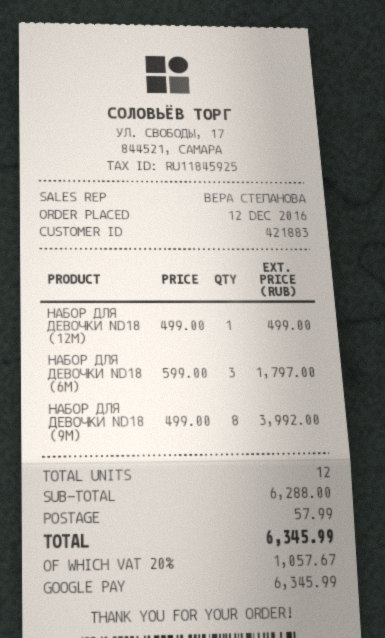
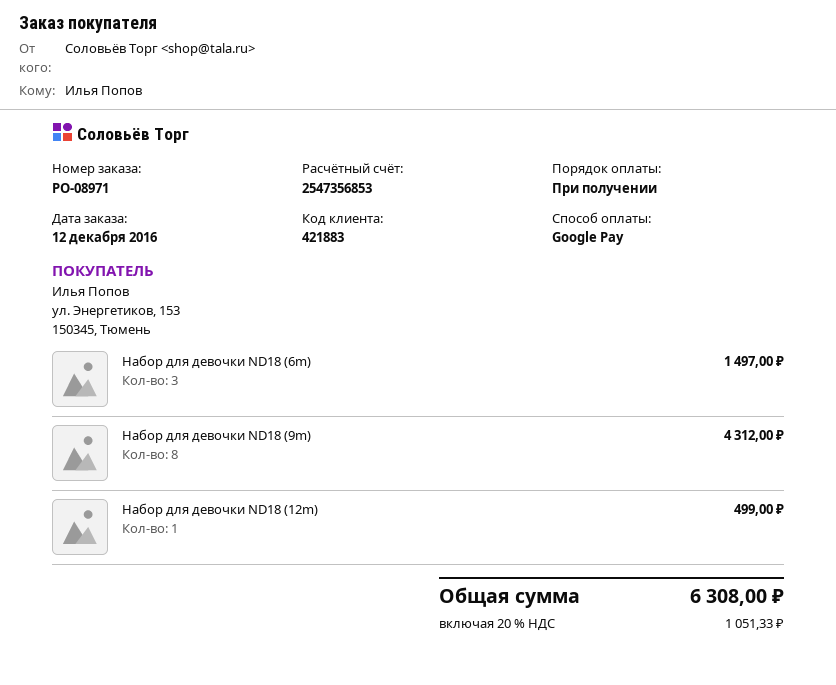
НАБОР ДЛЯ ДЕВОЧКИ ND18 (6M): 3 for 1797.00 -> 3 for 1497.00
НАБОР ДЛЯ ДЕВОЧКИ ND18 (9M): 8 for 3992.00 -> 8 for 4312.00
shipping: 57.99 -> none
tax: 20% = 1057.67 -> 20% = 1051.33
total: 6345.99 -> 6308.00

